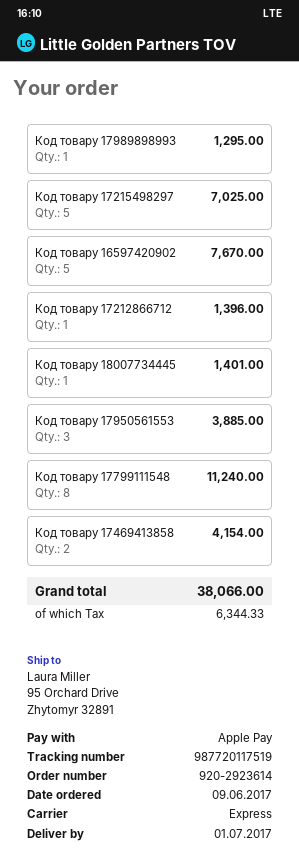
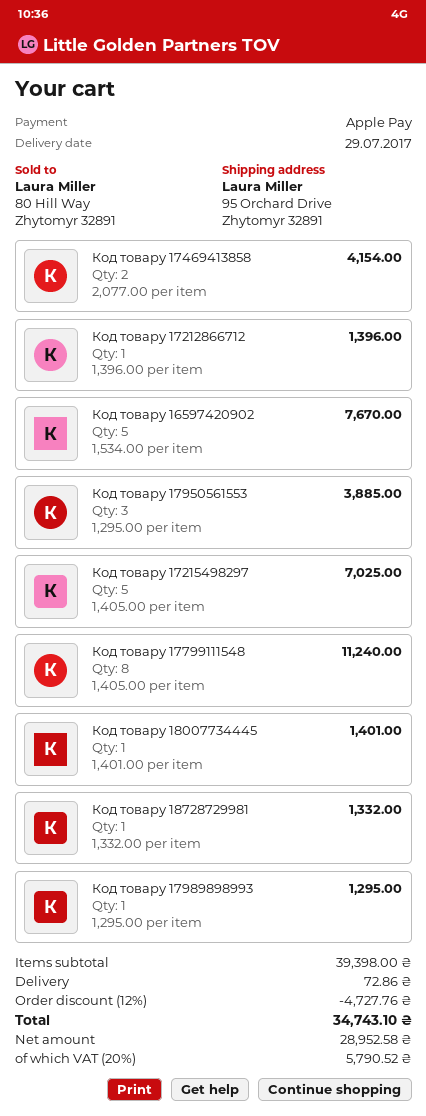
delivery date: 2017-07-01 -> 2017-07-29
Код товару 18728729981: none -> 1 for 1332.00
discount: none -> 12% = 4727.76
shipping: none -> 72.86
tax: 6344.33 -> 5790.52
total: 38066.00 -> 34743.10

